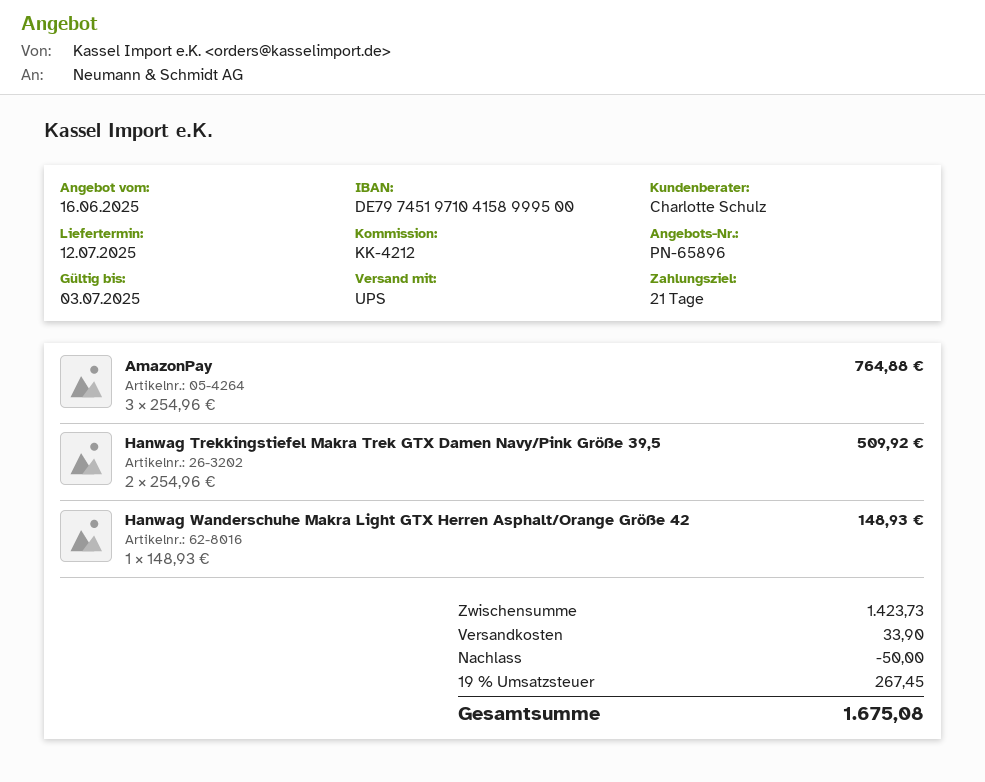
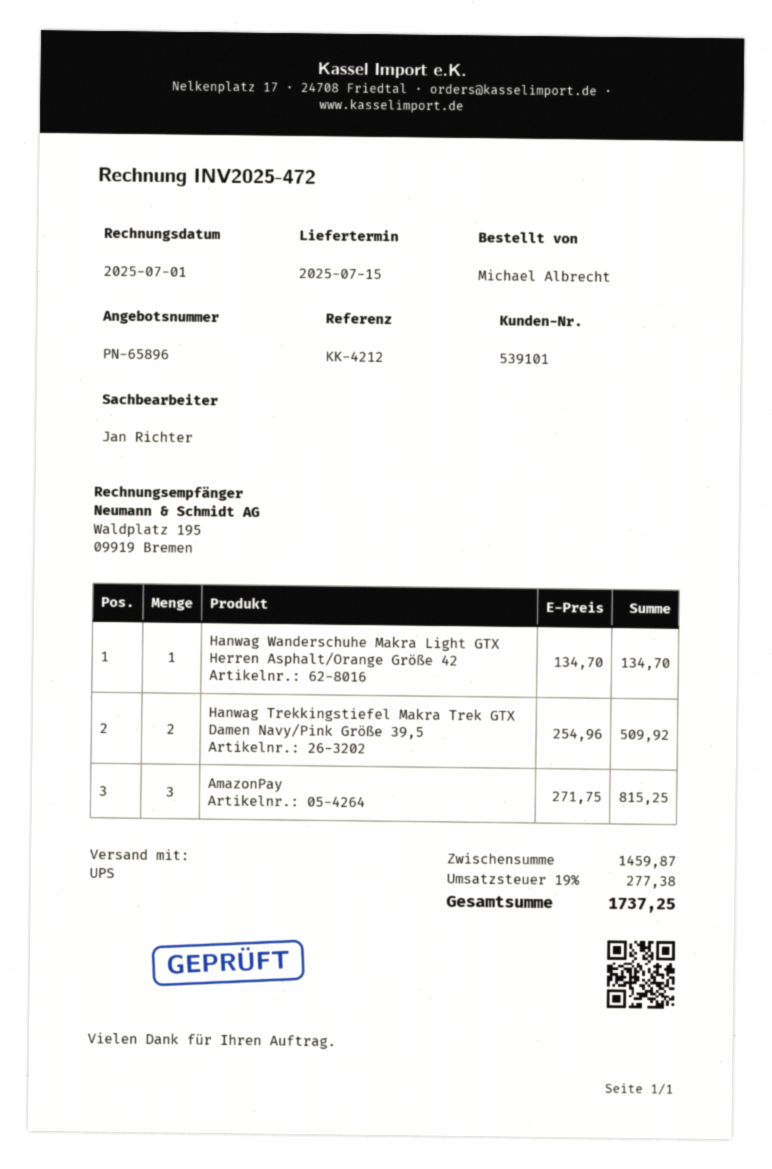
delivery date: 2025-07-12 -> 2025-07-15
sales rep: Charlotte Schulz -> Jan Richter
AmazonPay: 3 x 254.96 = 764.88 -> 3 x 271.75 = 815.25
Hanwag Wanderschuhe Makra Light GTX Herren Asphalt/Orange Größe 42: 1 x 148.93 = 148.93 -> 1 x 134.70 = 134.70
subtotal: 1423.73 -> 1459.87
discount: 50.00 -> none
shipping: 33.90 -> none
tax: 19% = 267.45 -> 19% = 277.38
total: 1675.08 -> 1737.25

